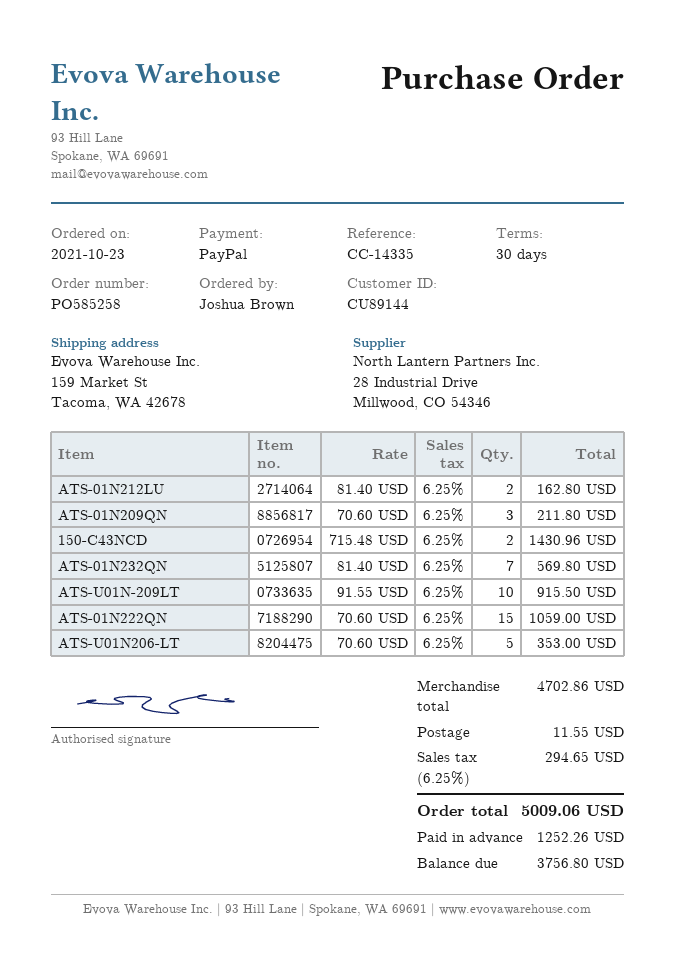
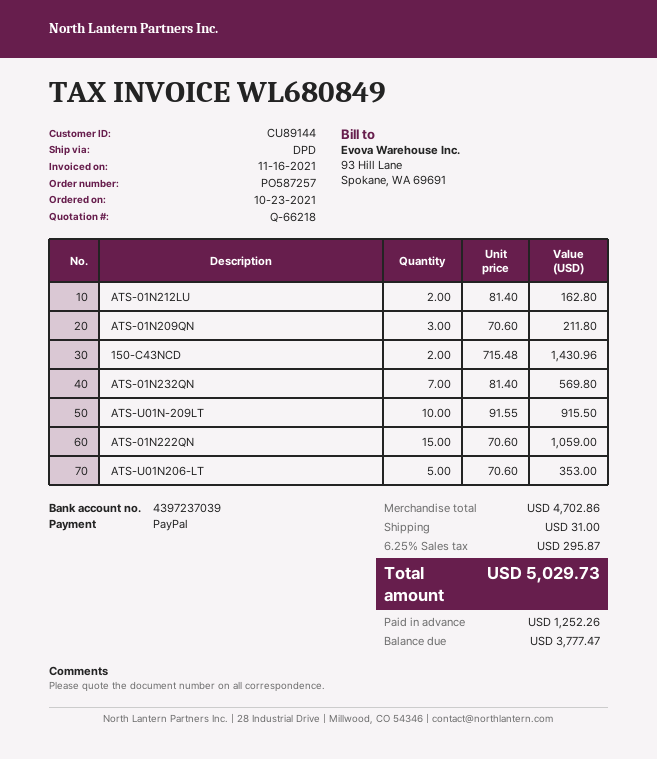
order number: PO585258 -> PO587257
shipping: 11.55 -> 31.00
tax: 6.25% = 294.65 -> 6.25% = 295.87
total: 5009.06 -> 5029.73
balance: 3756.80 -> 3777.47

